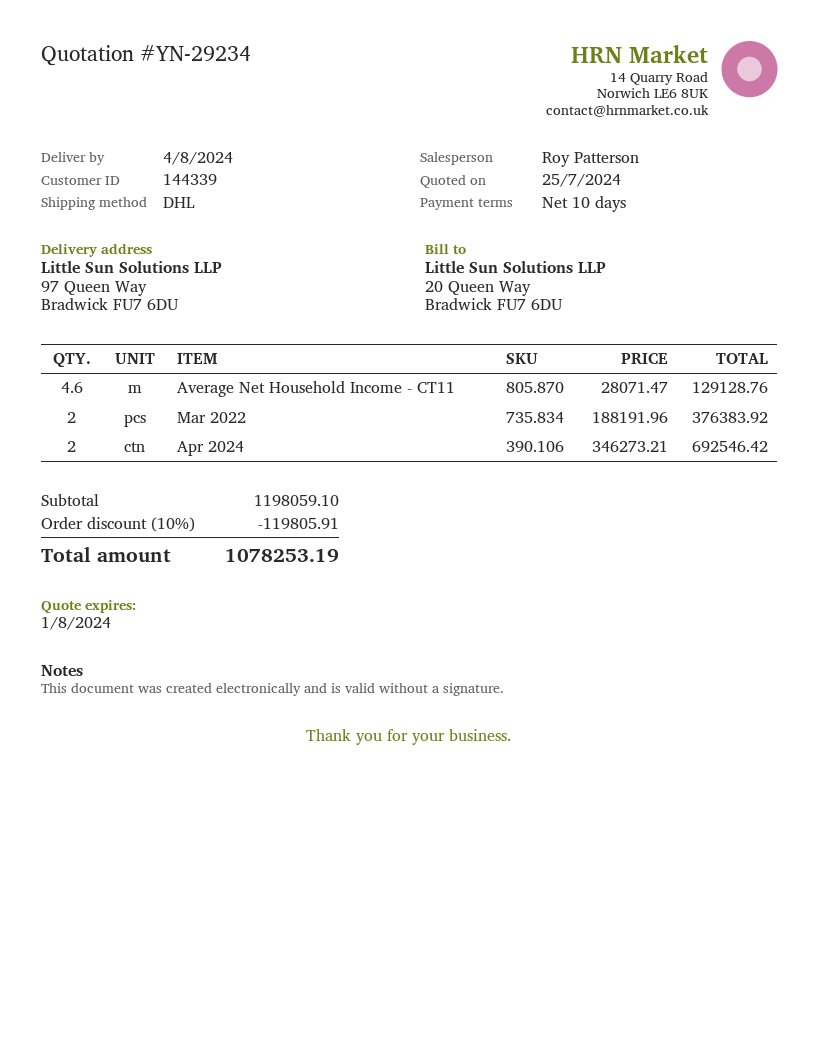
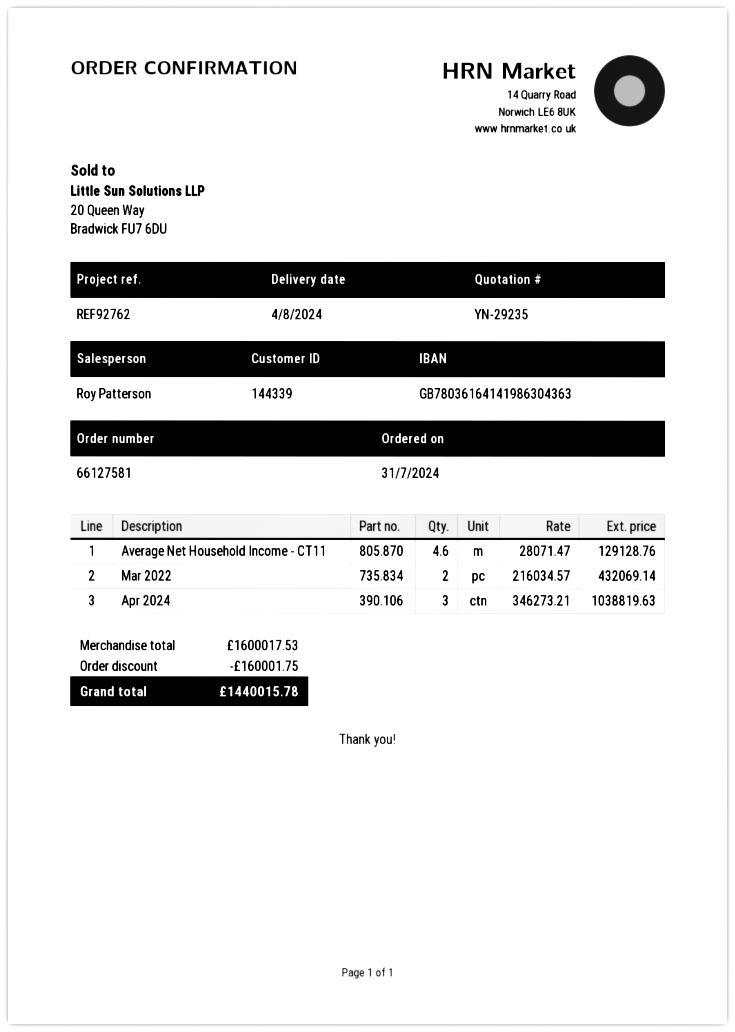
quote number: YN-29234 -> YN-29235
Mar 2022: 2 x 188191.96 = 376383.92 -> 2 x 216034.57 = 432069.14
Apr 2024: 2 x 346273.21 = 692546.42 -> 3 x 346273.21 = 1038819.63
subtotal: 1198059.10 -> 1600017.53
discount: 119805.91 -> 160001.75
total: 1078253.19 -> 1440015.78

